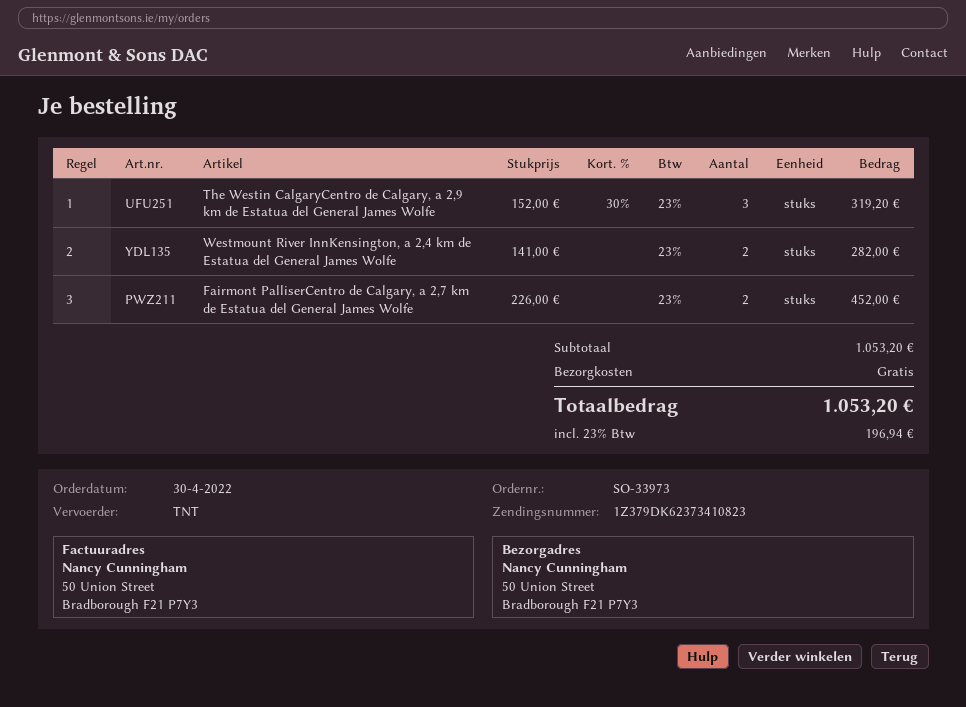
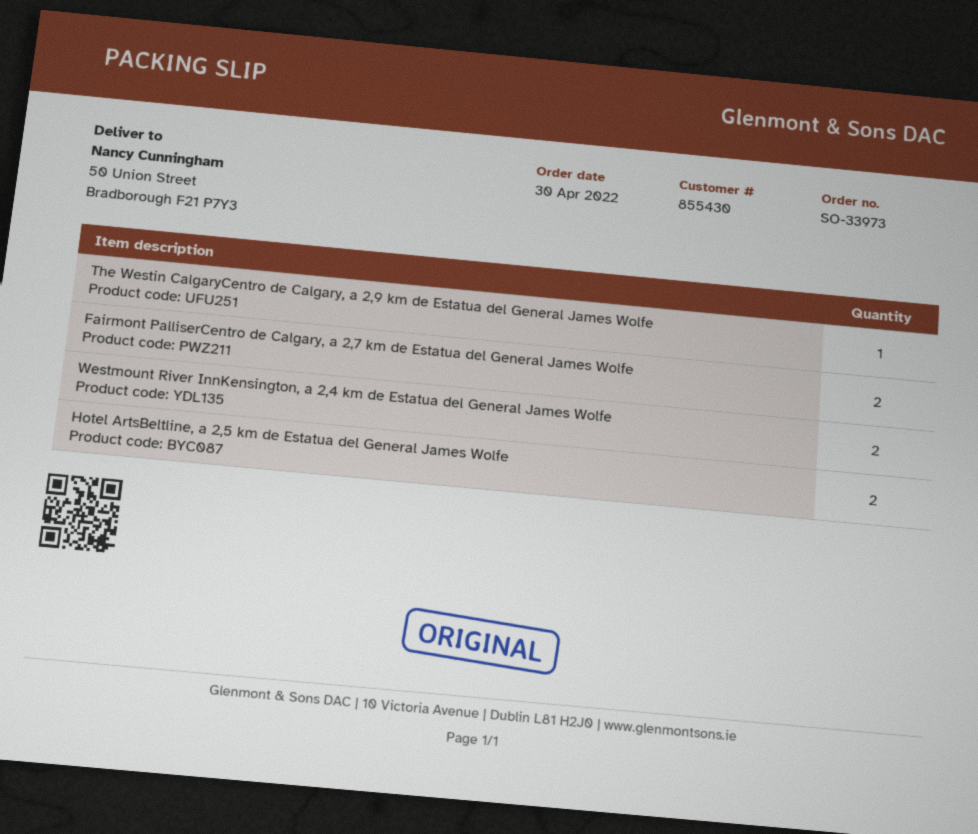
The Westin CalgaryCentro de Calgary, a 2,9 km de Estatua del General James Wolfe: 3 -> 1
Hotel ArtsBeltline, a 2,5 km de Estatua del General James Wolfe: none -> 2

